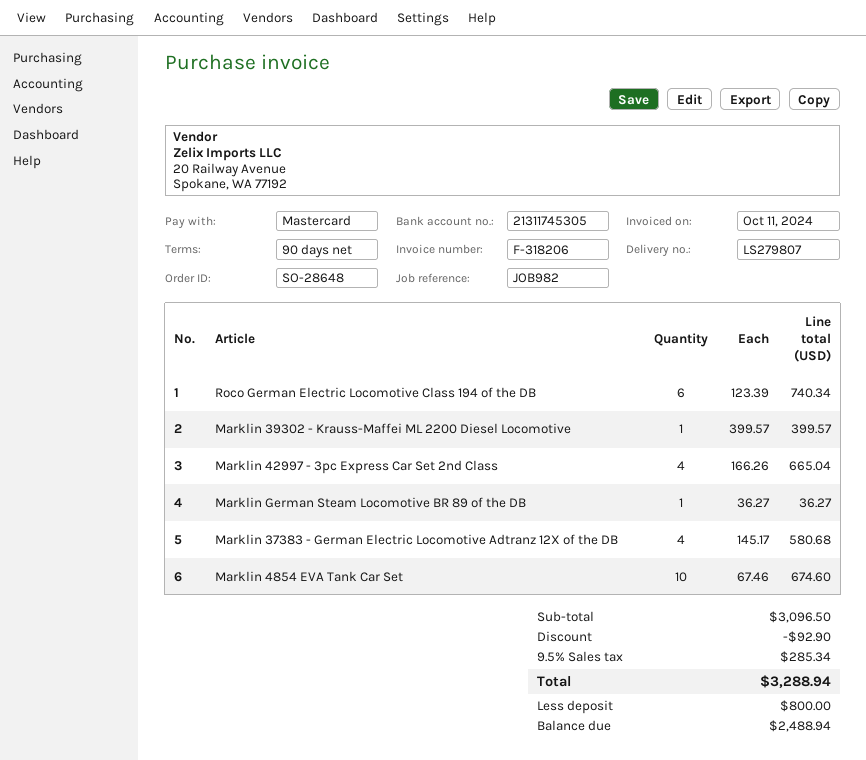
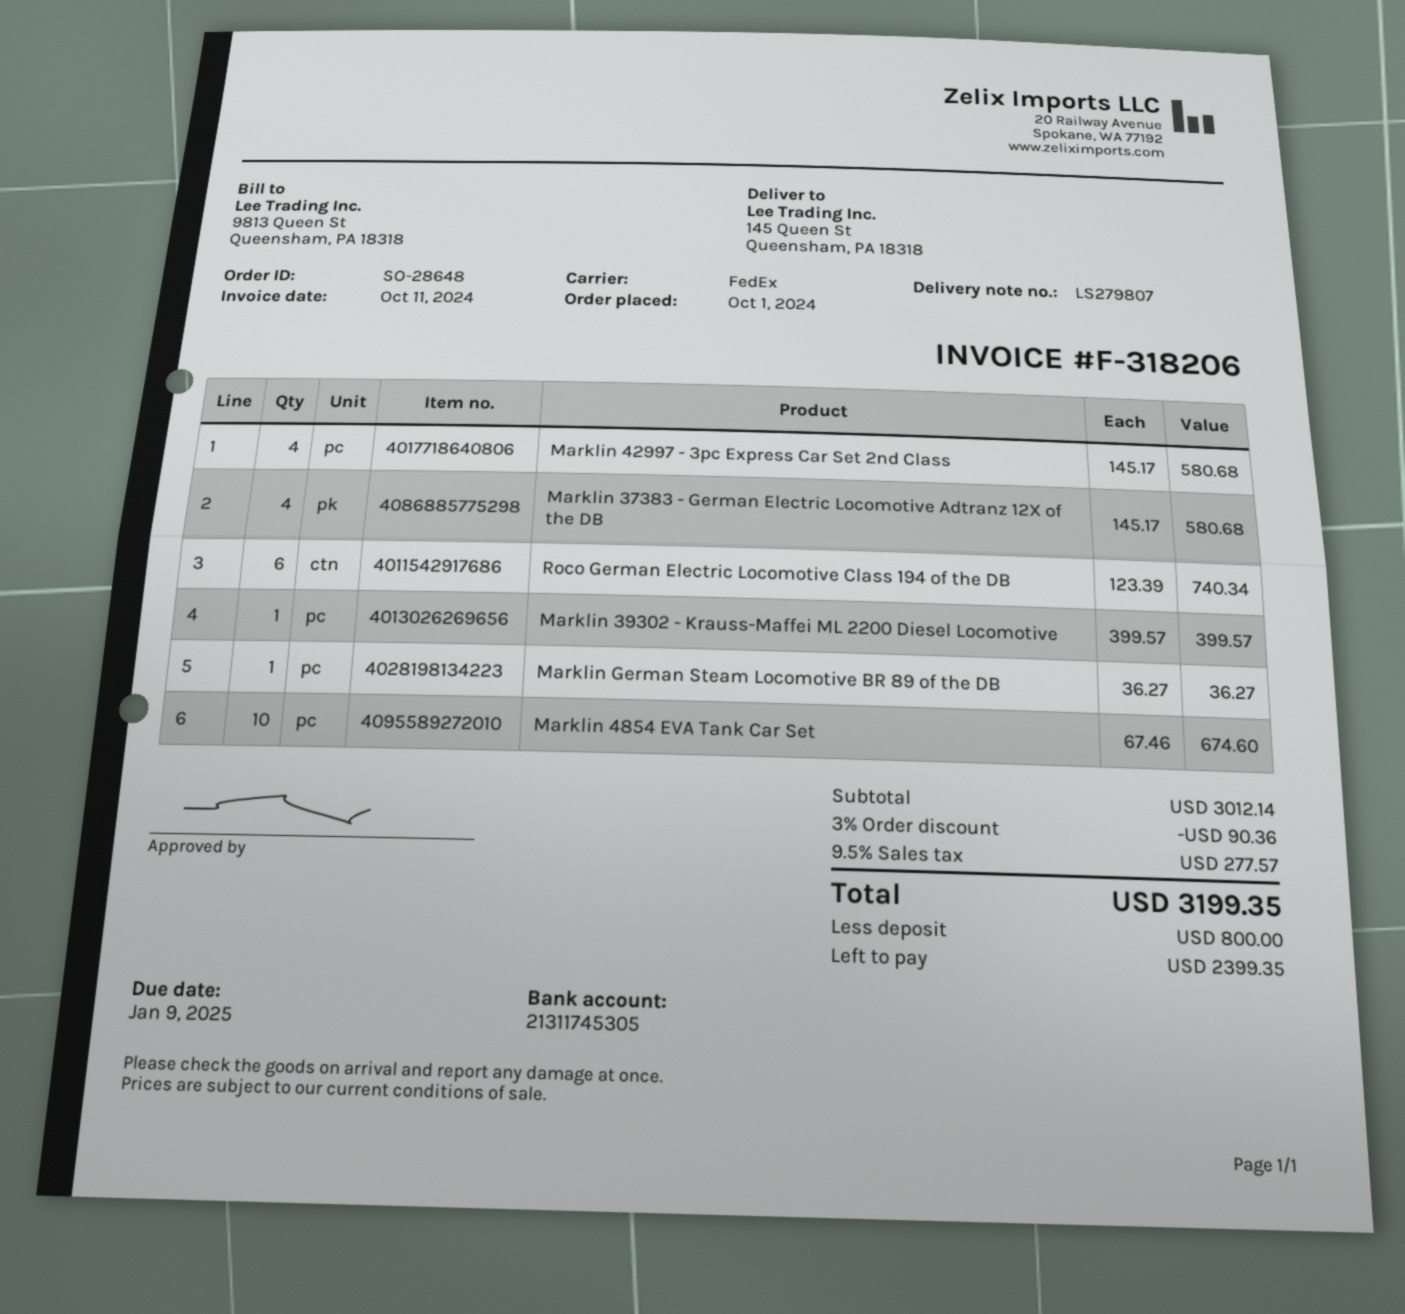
Marklin 42997 - 3pc Express Car Set 2nd Class: 4 x 166.26 = 665.04 -> 4 x 145.17 = 580.68
subtotal: 3096.50 -> 3012.14
discount: 92.90 -> 90.36
tax: 9.5% = 285.34 -> 9.5% = 277.57
total: 3288.94 -> 3199.35
balance: 2488.94 -> 2399.35

